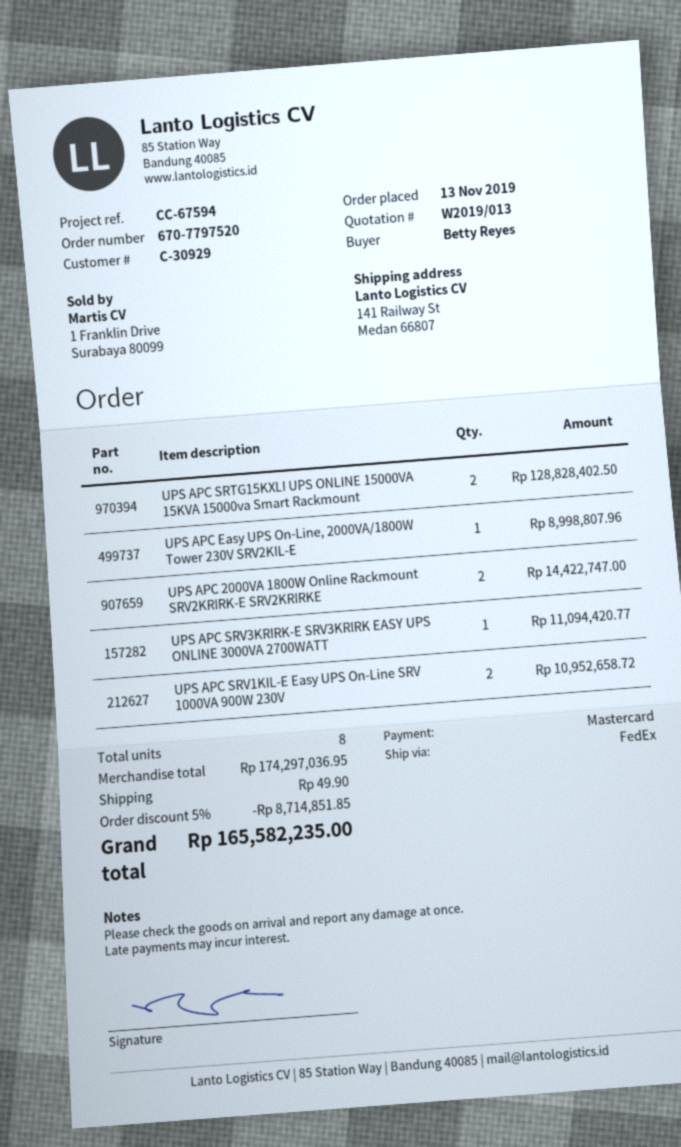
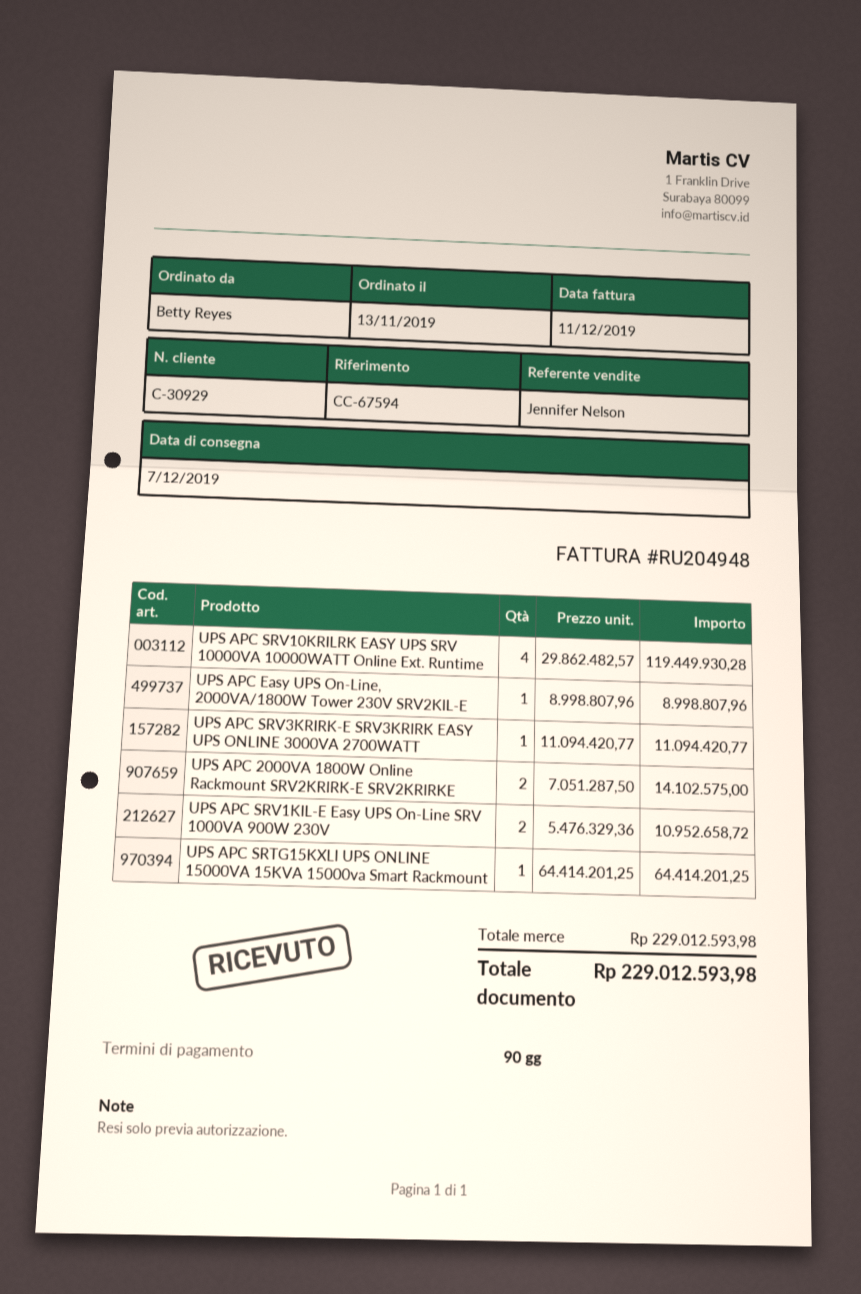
UPS APC SRTG15KXLI UPS ONLINE 15000VA 15KVA 15000va Smart Rackmount: 2 for 128828402.50 -> 1 for 64414201.25
UPS APC 2000VA 1800W Online Rackmount SRV2KRIRK-E SRV2KRIRKE: 2 for 14422747.00 -> 2 for 14102575.00
UPS APC SRV10KRILRK EASY UPS SRV 10000VA 10000WATT Online Ext. Runtime: none -> 4 for 119449930.28
subtotal: 174297036.95 -> 229012593.98
discount: 5% = 8714851.85 -> none
shipping: 49.90 -> none
total: 165582235.00 -> 229012593.98

